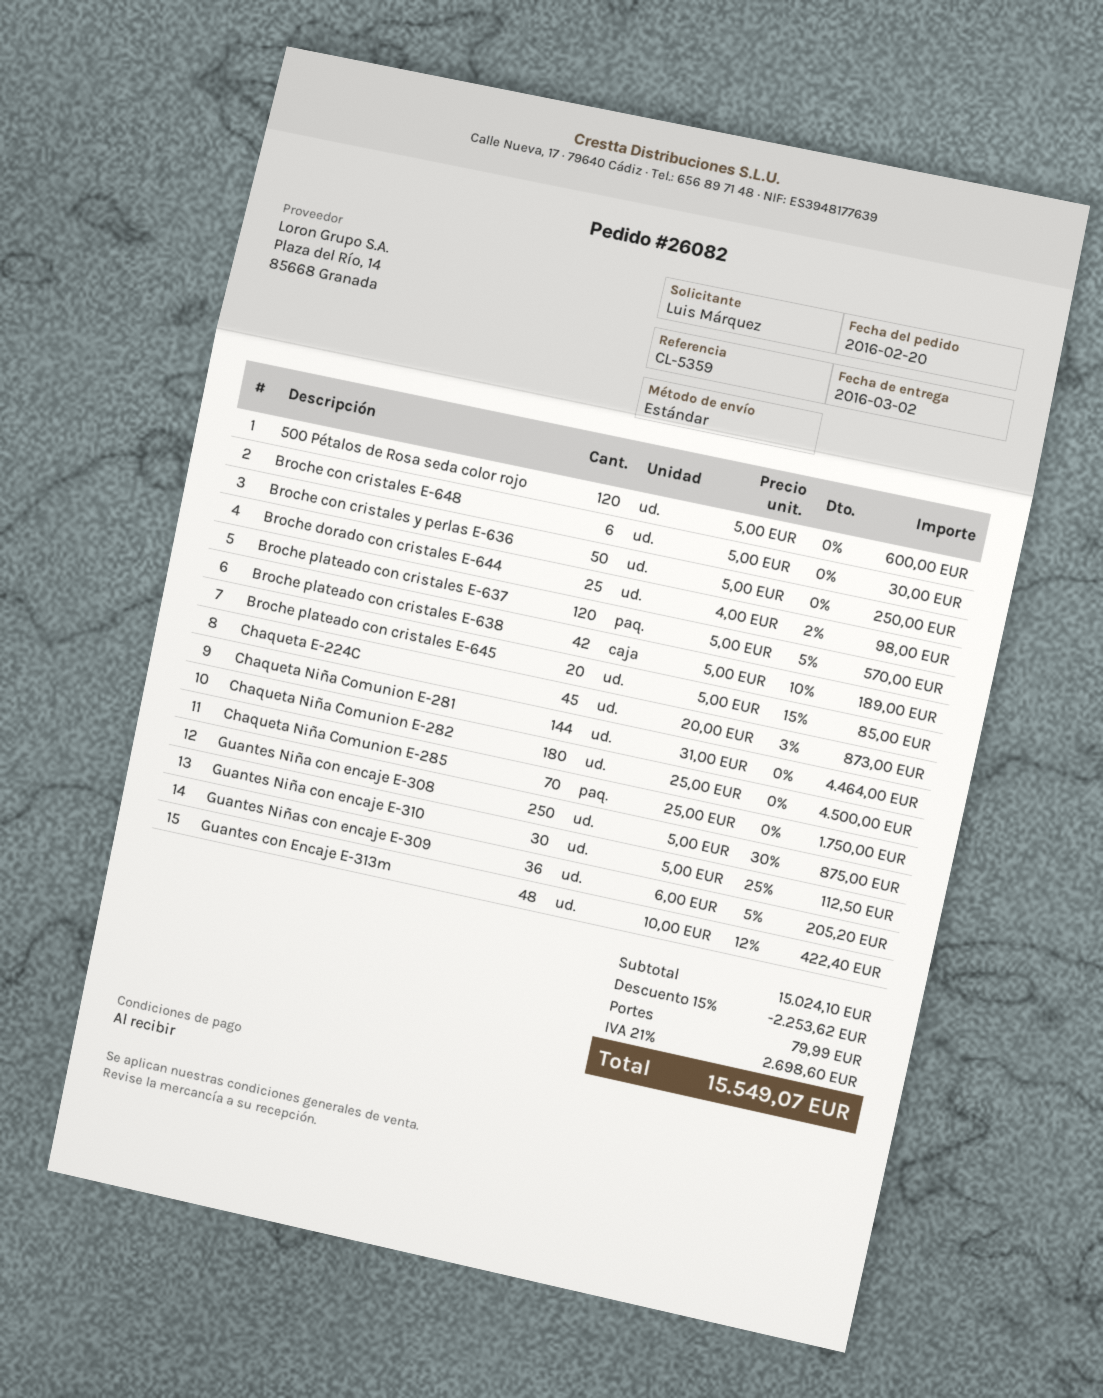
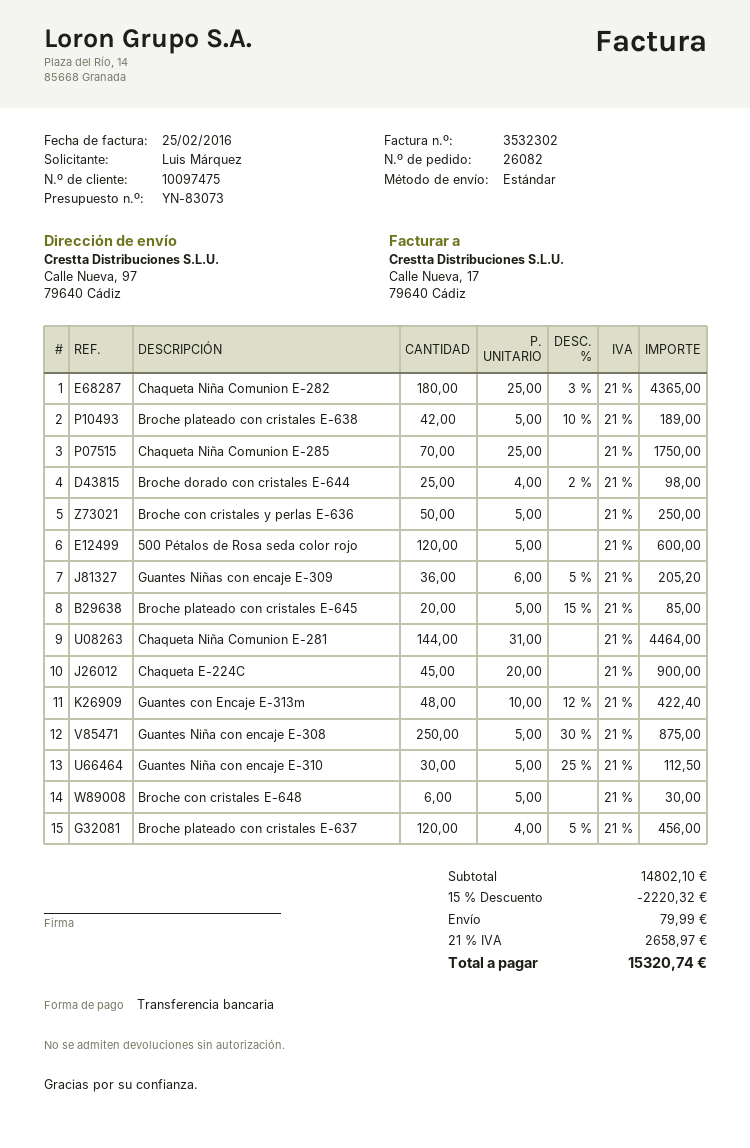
Broche plateado con cristales E-637: 120 x 5.00 - 5% = 570.00 -> 120 x 4.00 - 5% = 456.00
Chaqueta E-224C: 45 x 20.00 - 3% = 873.00 -> 45 x 20.00 = 900.00
Chaqueta Niña Comunion E-282: 180 x 25.00 = 4500.00 -> 180 x 25.00 - 3% = 4365.00
subtotal: 15024.10 -> 14802.10
discount: 15% = 2253.62 -> 15% = 2220.32
tax: 21% = 2698.60 -> 21% = 2658.97
total: 15549.07 -> 15320.74

